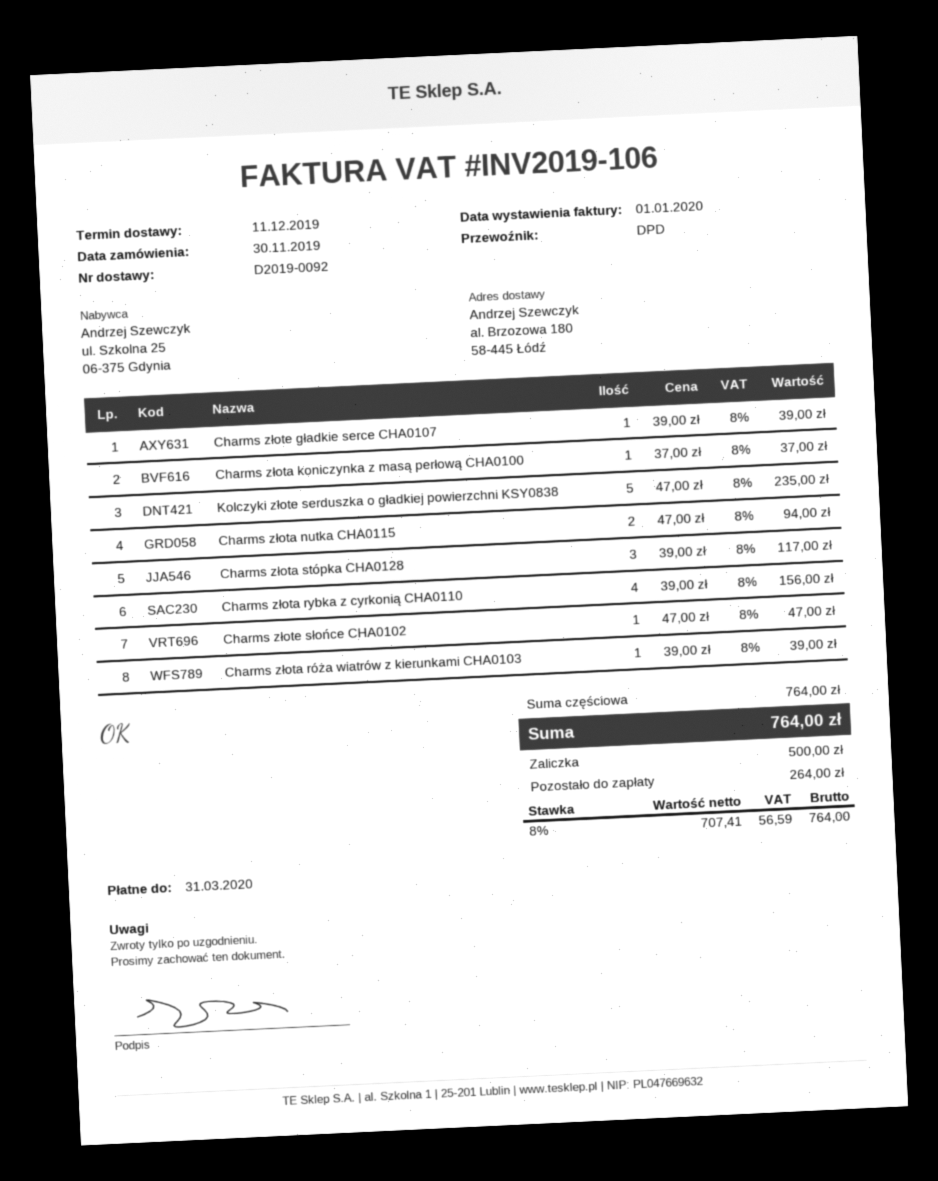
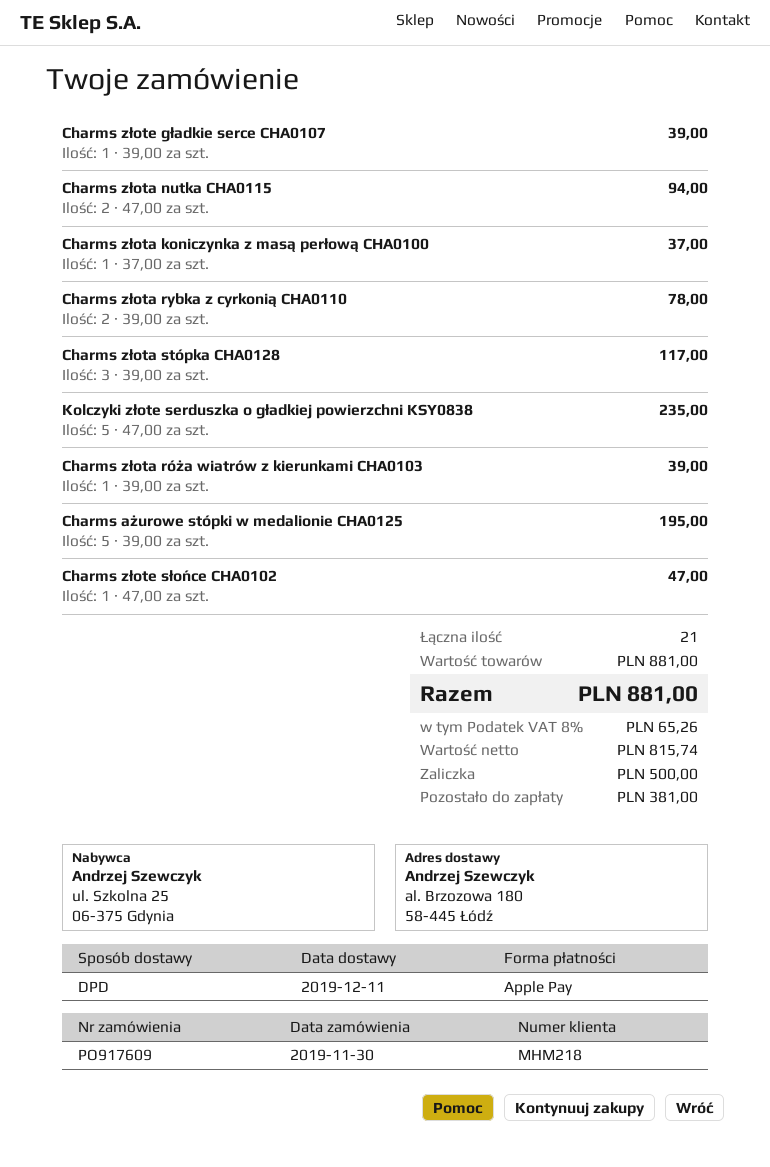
Charms złota rybka z cyrkonią CHA0110: 4 x 39.00 = 156.00 -> 2 x 39.00 = 78.00
Charms ażurowe stópki w medalionie CHA0125: none -> 5 x 39.00 = 195.00
subtotal: 764.00 -> 881.00
net: 707.41 -> 815.74
tax: 8% = 56.59 -> 8% = 65.26
total: 764.00 -> 881.00
balance: 264.00 -> 381.00

